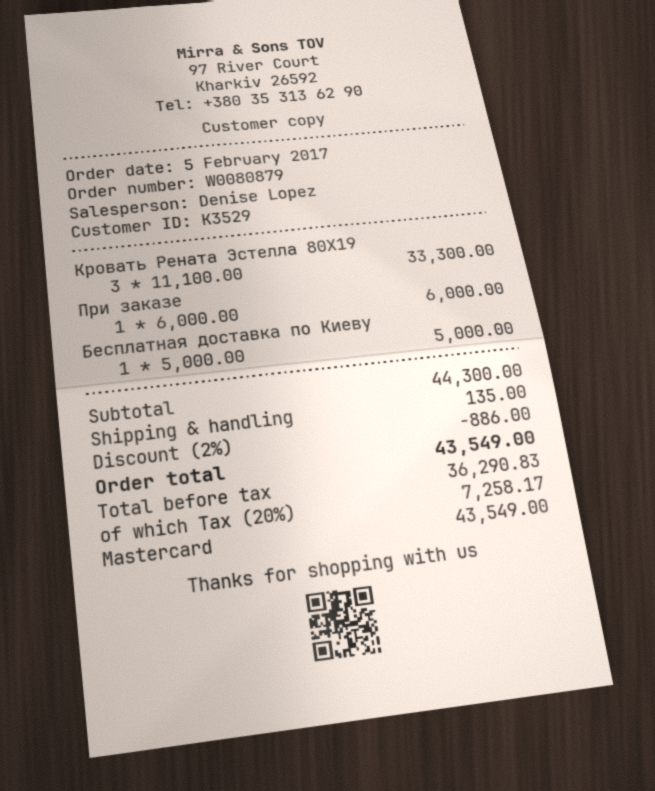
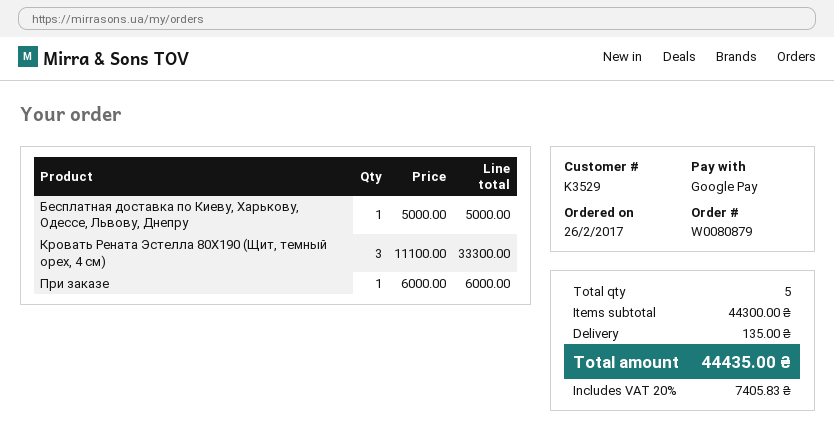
order date: 2017-02-05 -> 2017-02-26
payment method: Mastercard -> Google Pay
discount: 2% = 886.00 -> none
tax: 20% = 7258.17 -> 20% = 7405.83
total: 43549.00 -> 44435.00

